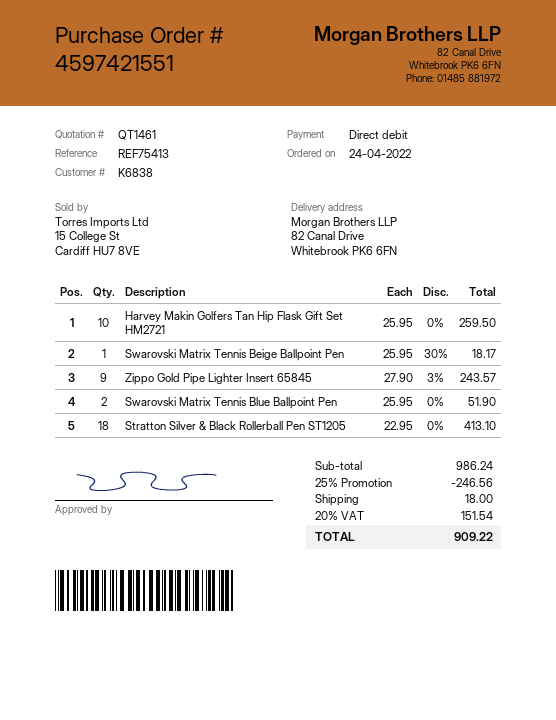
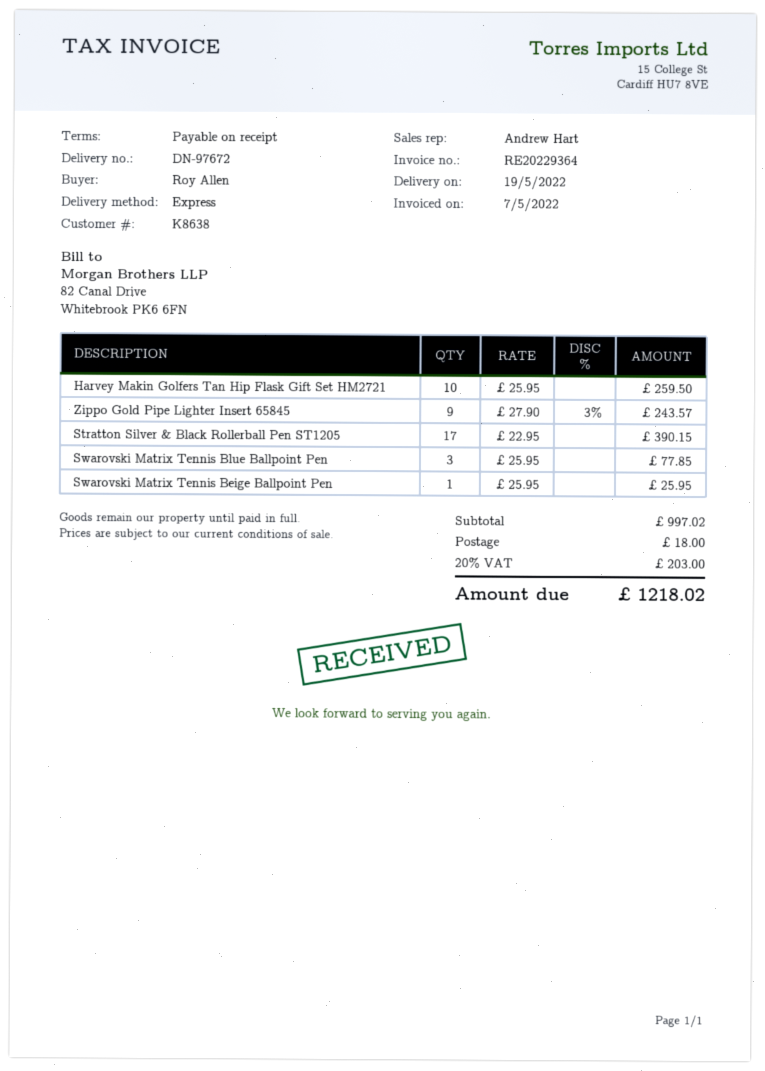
customer number: K6838 -> K8638
Swarovski Matrix Tennis Beige Ballpoint Pen: 1 x 25.95 - 30% = 18.17 -> 1 x 25.95 = 25.95
Swarovski Matrix Tennis Blue Ballpoint Pen: 2 x 25.95 = 51.90 -> 3 x 25.95 = 77.85
Stratton Silver & Black Rollerball Pen ST1205: 18 x 22.95 = 413.10 -> 17 x 22.95 = 390.15
subtotal: 986.24 -> 997.02
discount: 25% = 246.56 -> none
tax: 20% = 151.54 -> 20% = 203.00
total: 909.22 -> 1218.02

